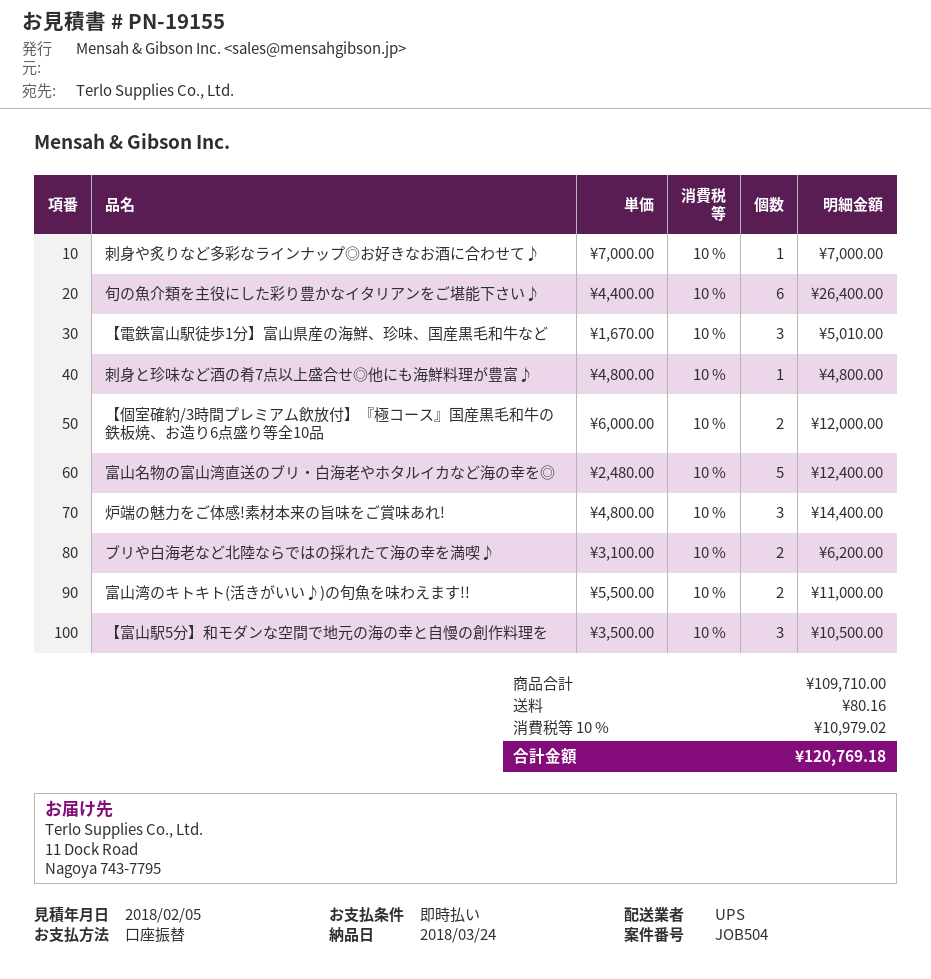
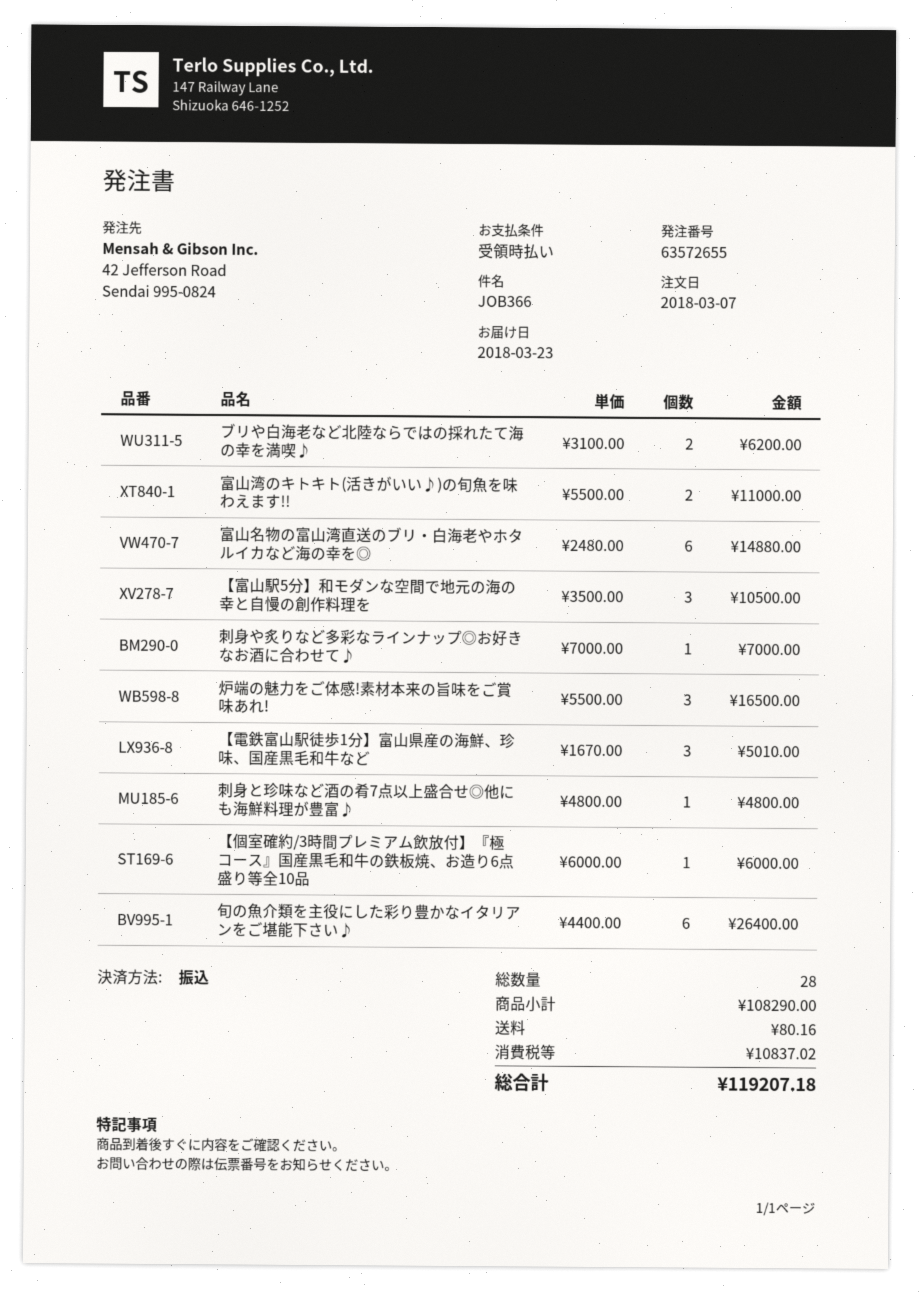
delivery date: 2018-03-24 -> 2018-03-23
reference: JOB504 -> JOB366
payment method: direct debit -> bank transfer
【個室確約/3時間プレミアム飲放付】『極コース』国産黒毛和牛の鉄板焼、お造り6点盛り等全10品: 2 x 6000.00 = 12000.00 -> 1 x 6000.00 = 6000.00
富山名物の富山湾直送のブリ・白海老やホタルイカなど海の幸を◎: 5 x 2480.00 = 12400.00 -> 6 x 2480.00 = 14880.00
炉端の魅力をご体感!素材本来の旨味をご賞味あれ!: 3 x 4800.00 = 14400.00 -> 3 x 5500.00 = 16500.00
subtotal: 109710.00 -> 108290.00
tax: 10979.02 -> 10837.02
total: 120769.18 -> 119207.18

